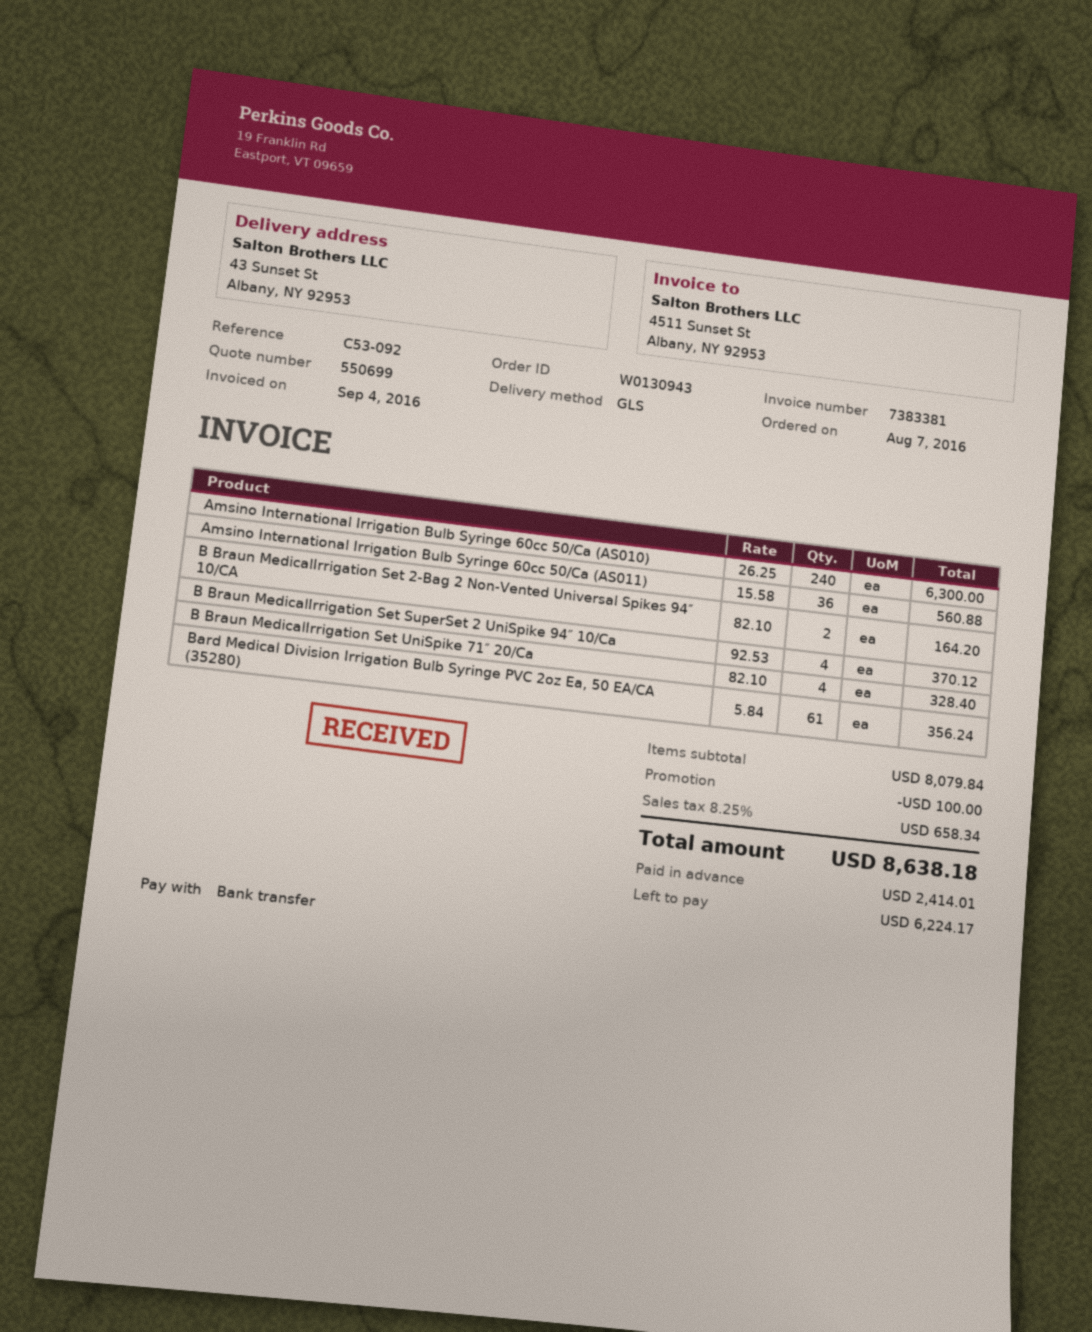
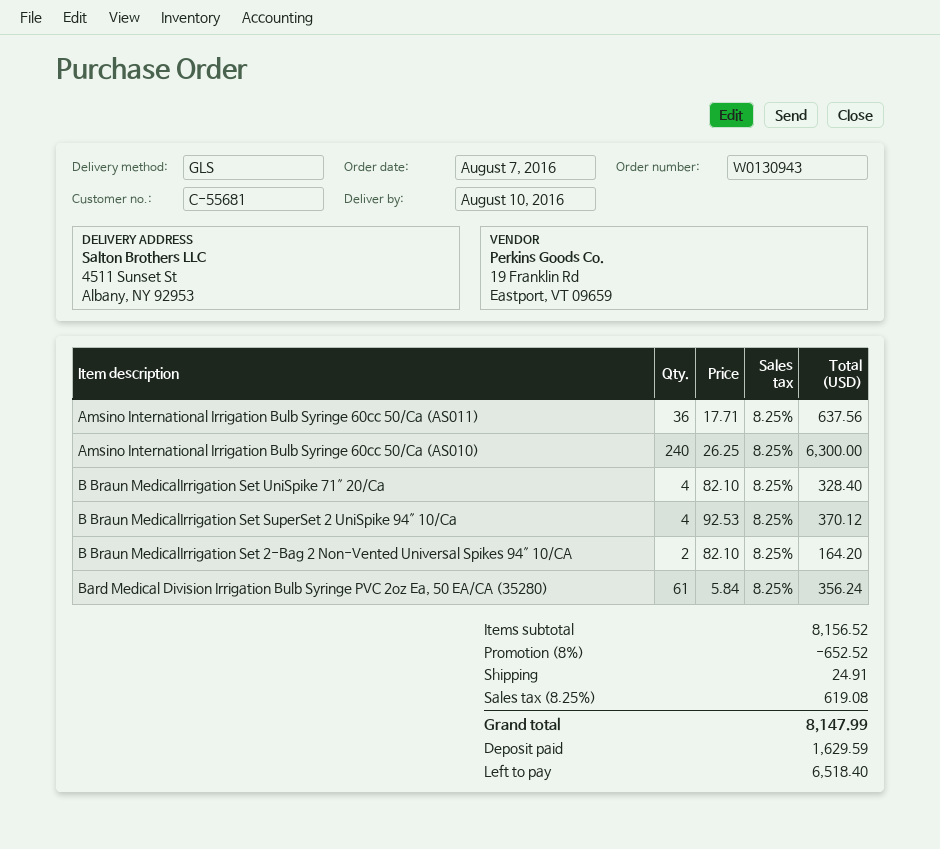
ship to: 43 Sunset St, Albany, NY 92953 -> 4511 Sunset St, Albany, NY 92953
Amsino International Irrigation Bulb Syringe 60cc 50/Ca (AS011): 36 x 15.58 = 560.88 -> 36 x 17.71 = 637.56
subtotal: 8079.84 -> 8156.52
discount: 100.00 -> 652.52
shipping: none -> 24.91
tax: 8.25% = 658.34 -> 8.25% = 619.08
total: 8638.18 -> 8147.99
deposit: 2414.01 -> 1629.59
balance: 6224.17 -> 6518.40

